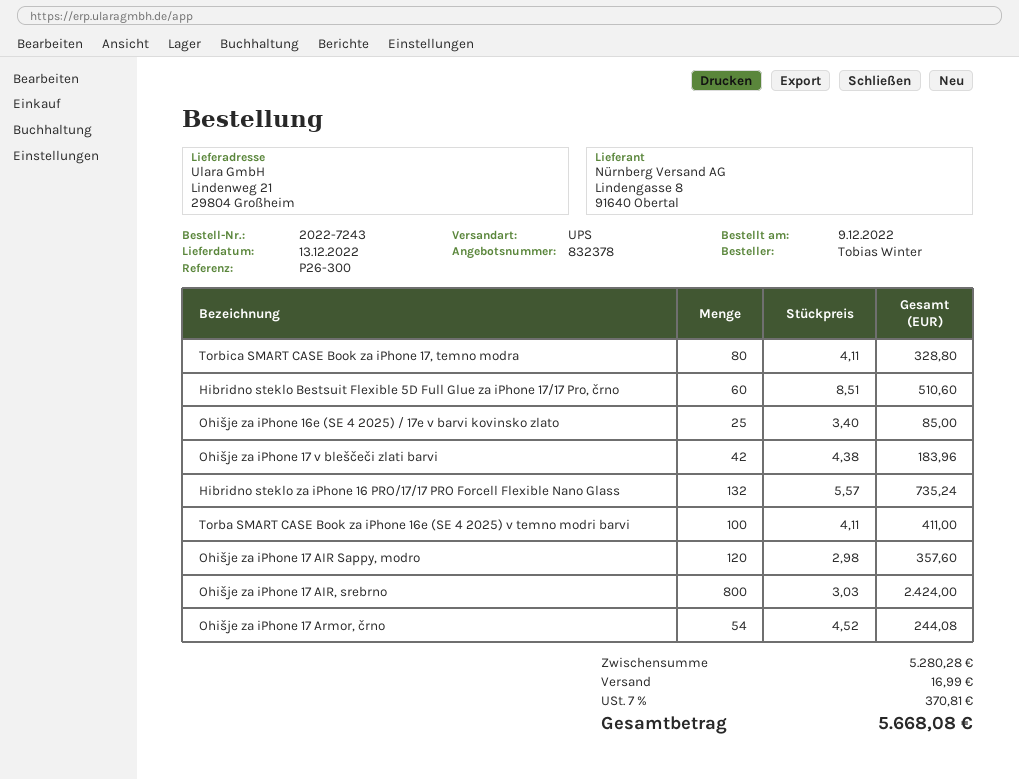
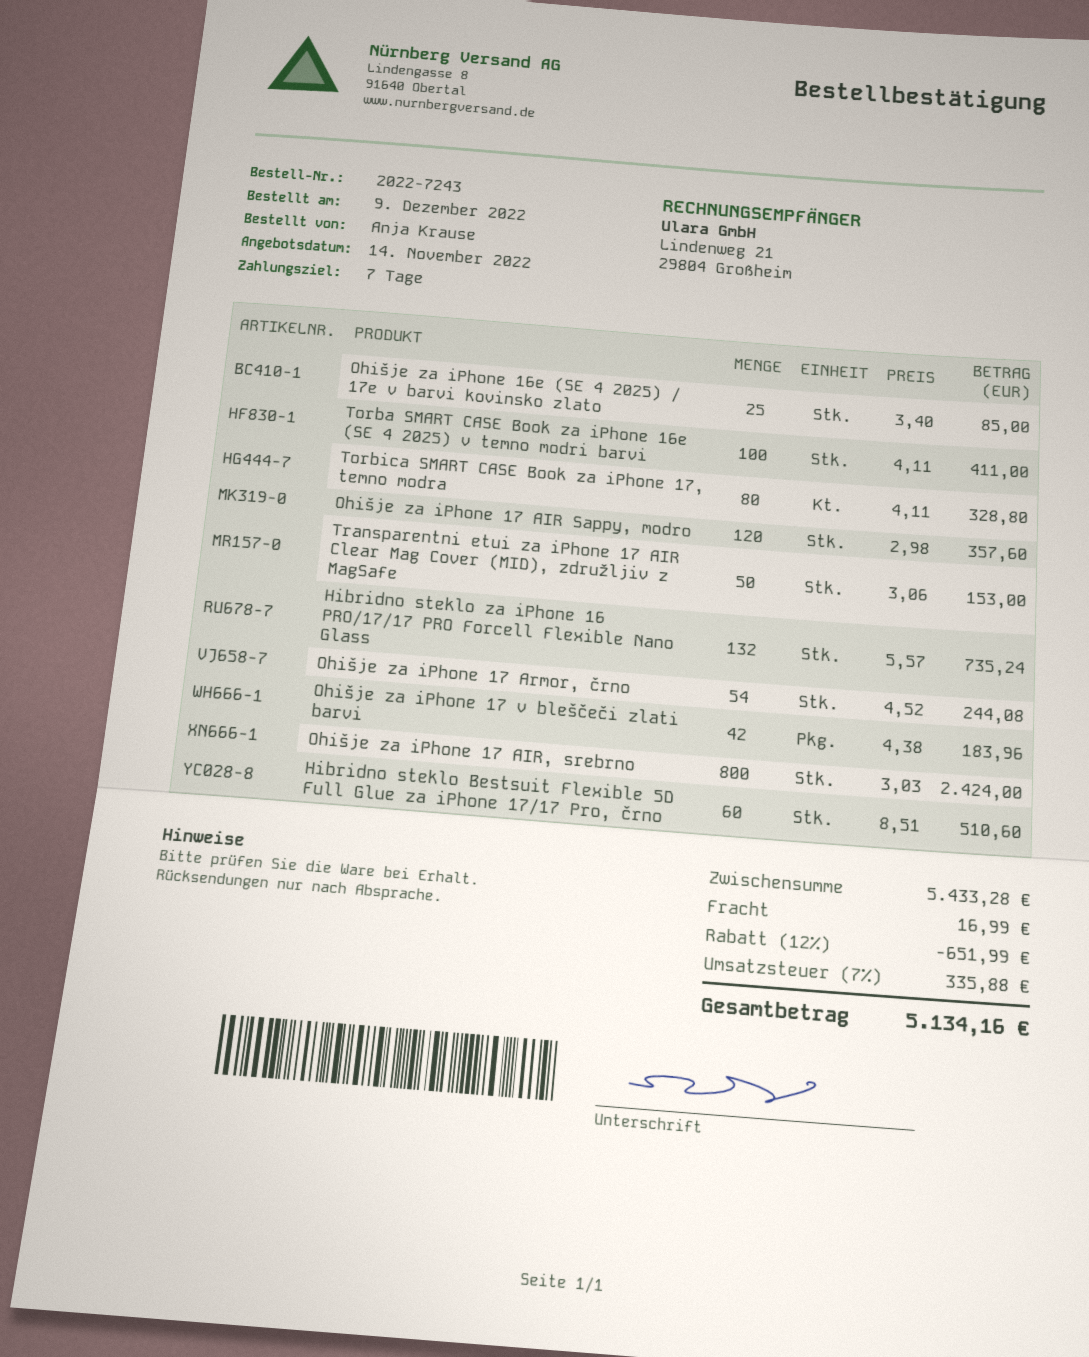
ordered by: Tobias Winter -> Anja Krause
Transparentni etui za iPhone 17 AIR Clear Mag Cover (MID), združljiv z MagSafe: none -> 50 x 3.06 = 153.00
subtotal: 5280.28 -> 5433.28
discount: none -> 12% = 651.99
tax: 7% = 370.81 -> 7% = 335.88
total: 5668.08 -> 5134.16

